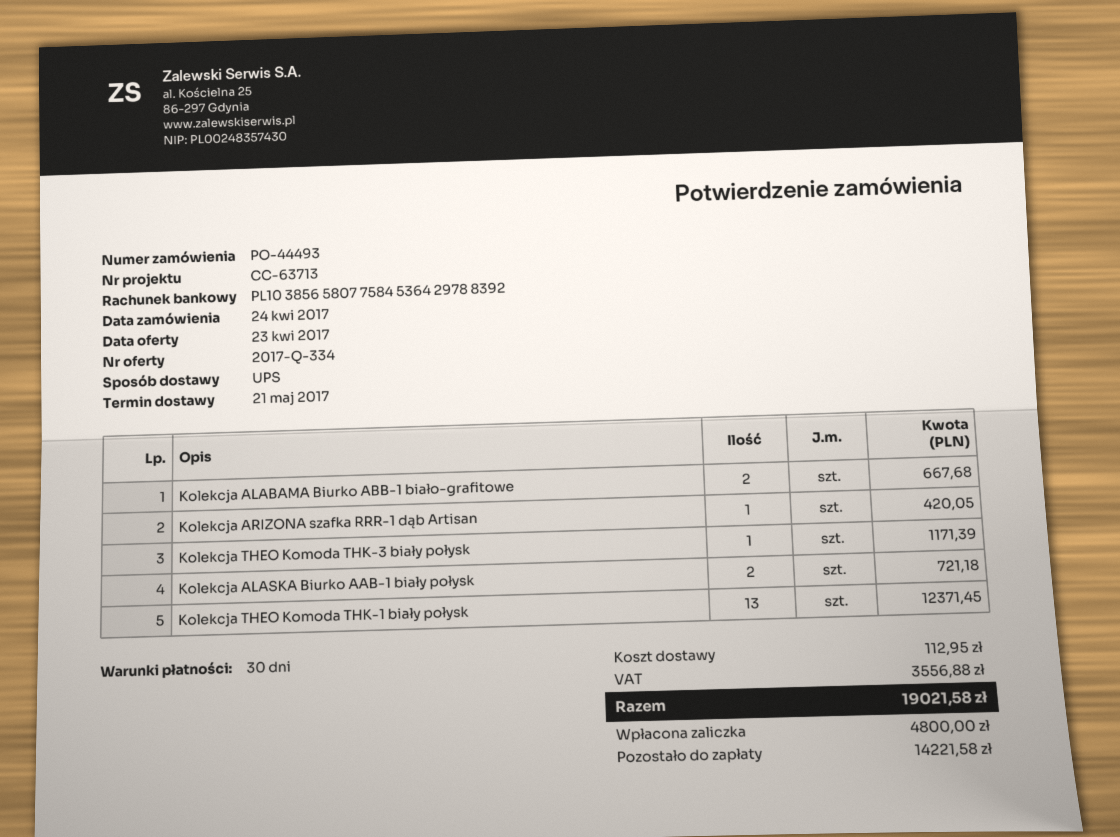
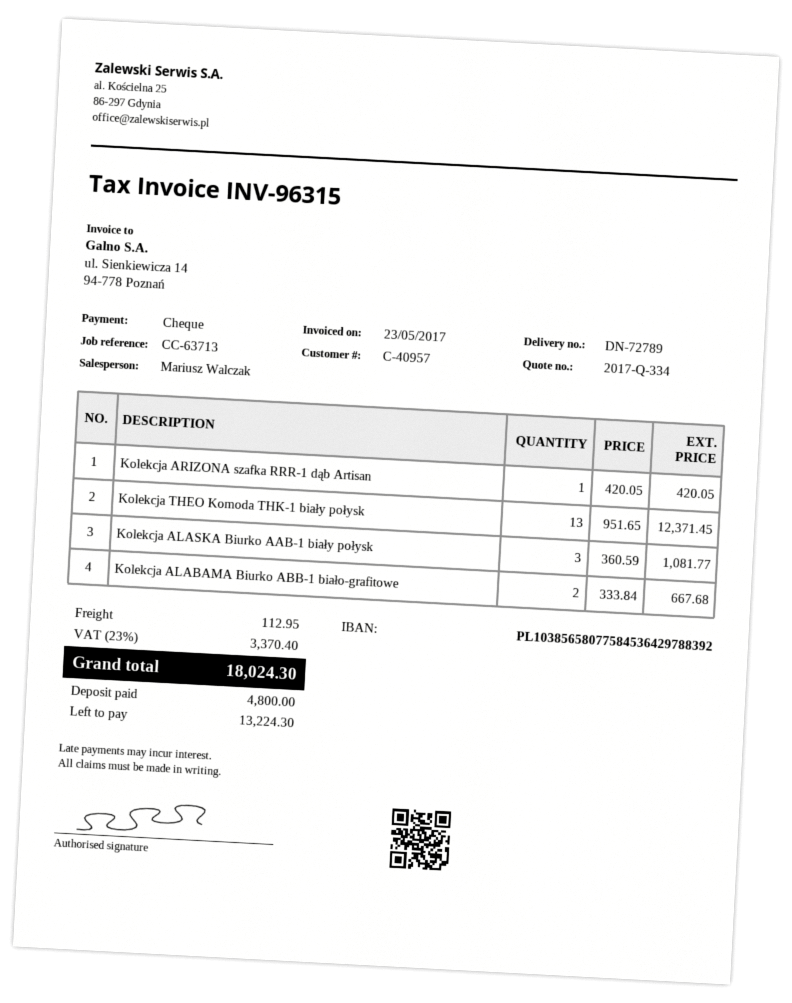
Kolekcja THEO Komoda THK-3 biały połysk: 1 for 1171.39 -> none
Kolekcja ALASKA Biurko AAB-1 biały połysk: 2 for 721.18 -> 3 for 1081.77
tax: 3556.88 -> 3370.40
total: 19021.58 -> 18024.30
balance: 14221.58 -> 13224.30

